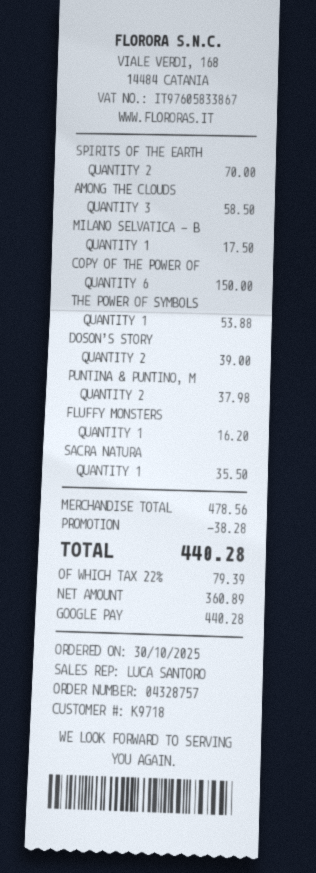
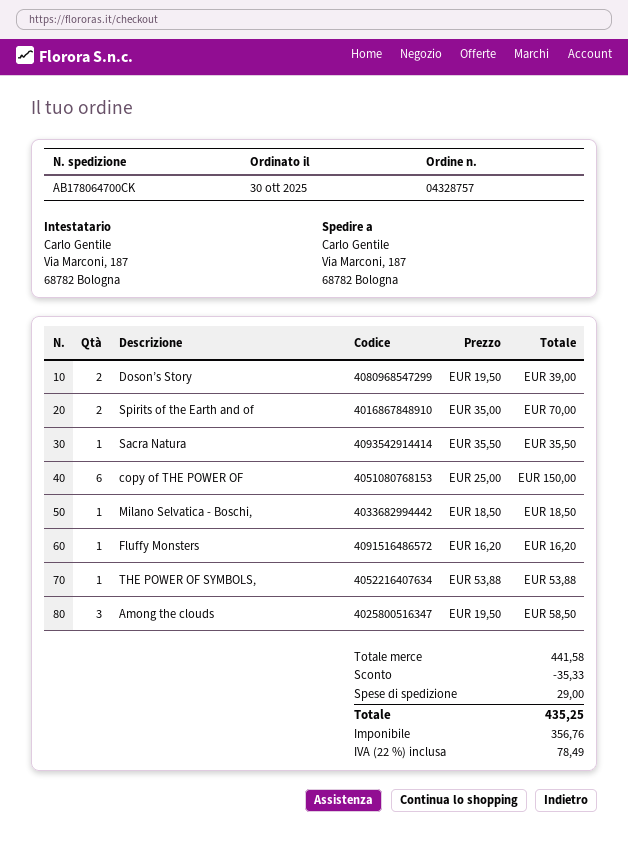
MILANO SELVATICA - B: 1 for 17.50 -> 1 for 18.50
PUNTINA & PUNTINO, M: 2 for 37.98 -> none
subtotal: 478.56 -> 441.58
discount: 38.28 -> 35.33
shipping: none -> 29.00
net: 360.89 -> 356.76
tax: 22% = 79.39 -> 22% = 78.49
total: 440.28 -> 435.25

